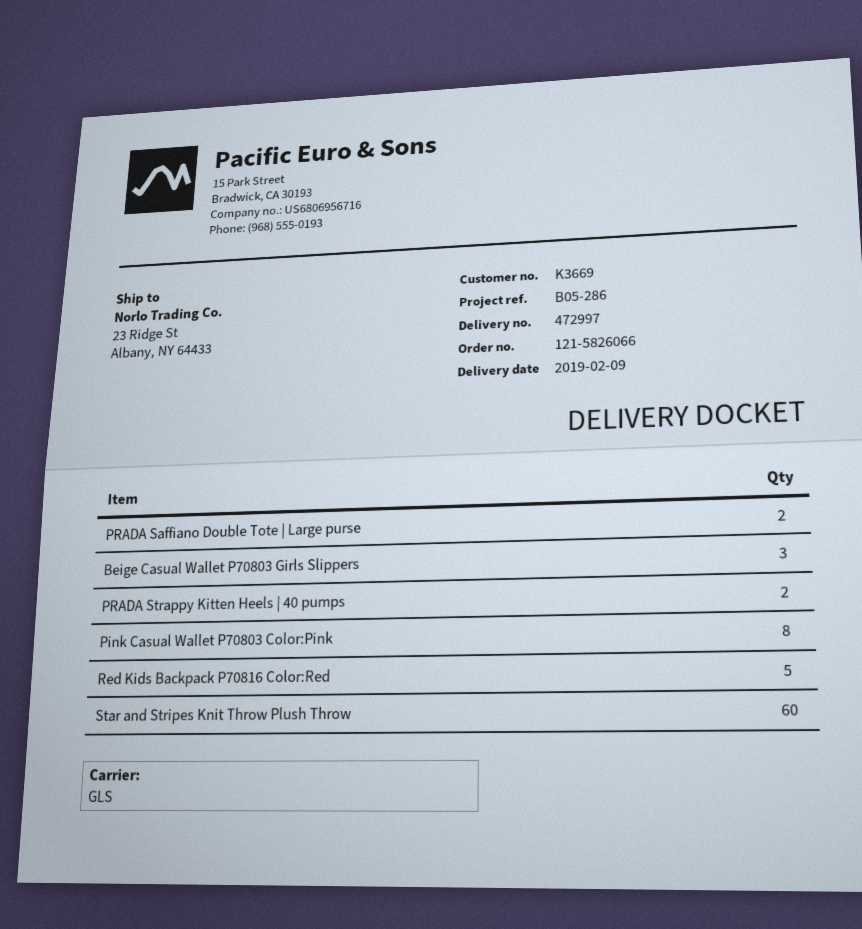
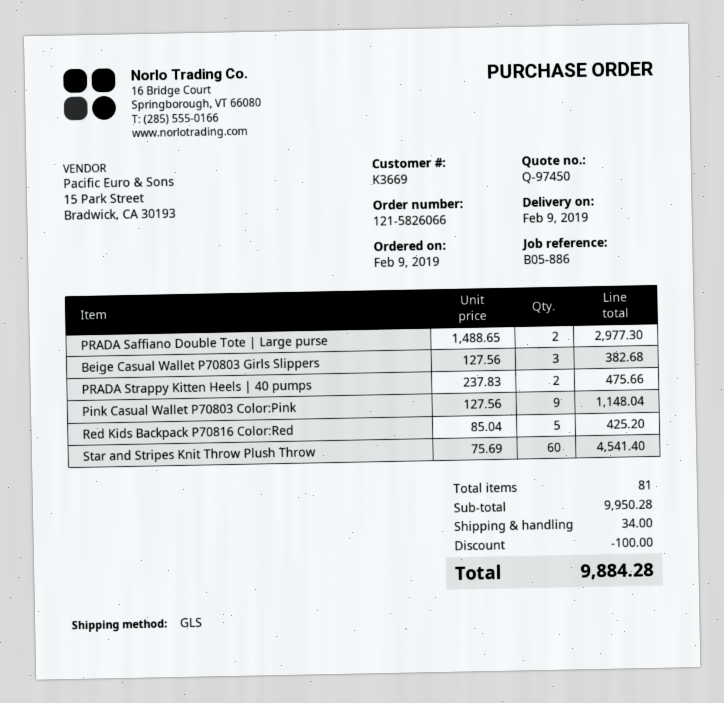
reference: B05-286 -> B05-886
Pink Casual Wallet P70803 Color:Pink: 8 -> 9

